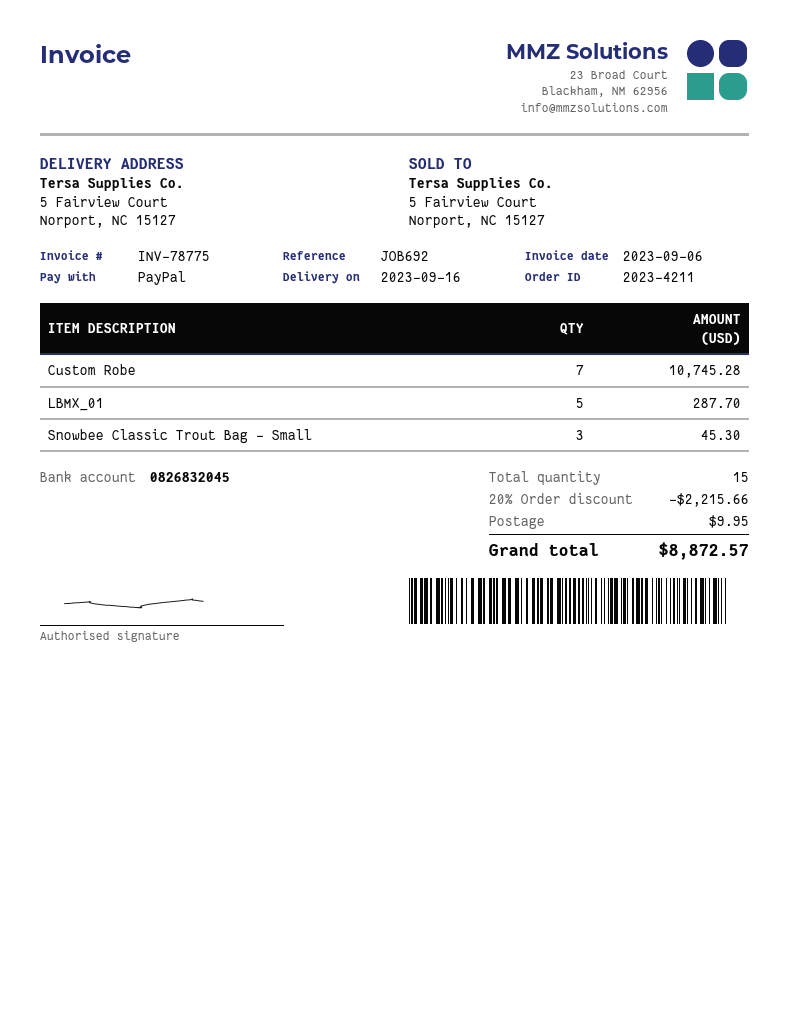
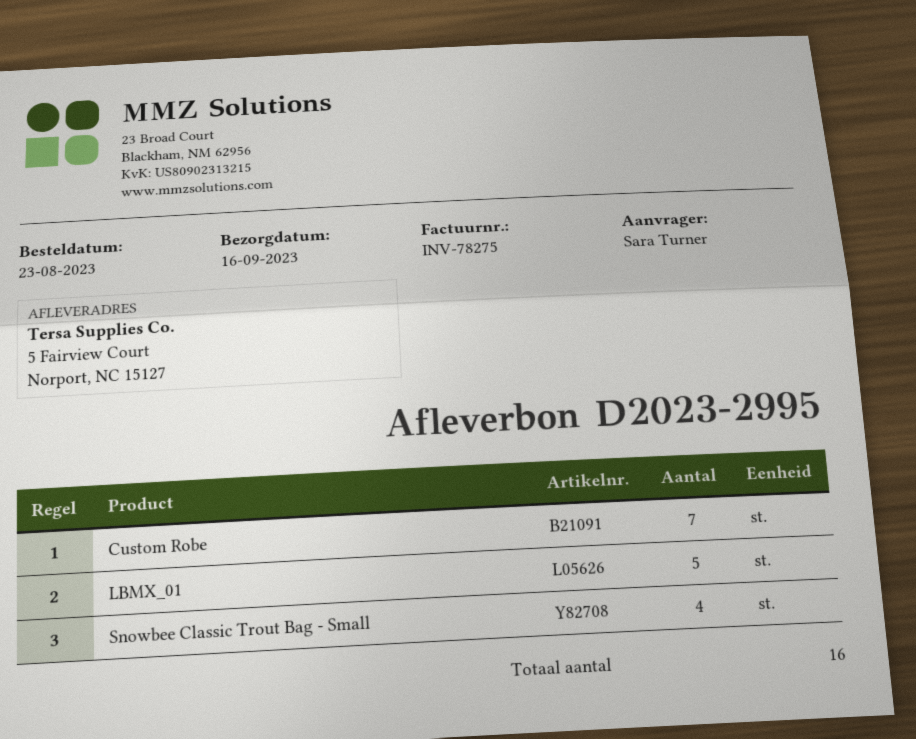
invoice number: INV-78775 -> INV-78275
Snowbee Classic Trout Bag - Small: 3 -> 4
total quantity: 15 -> 16

